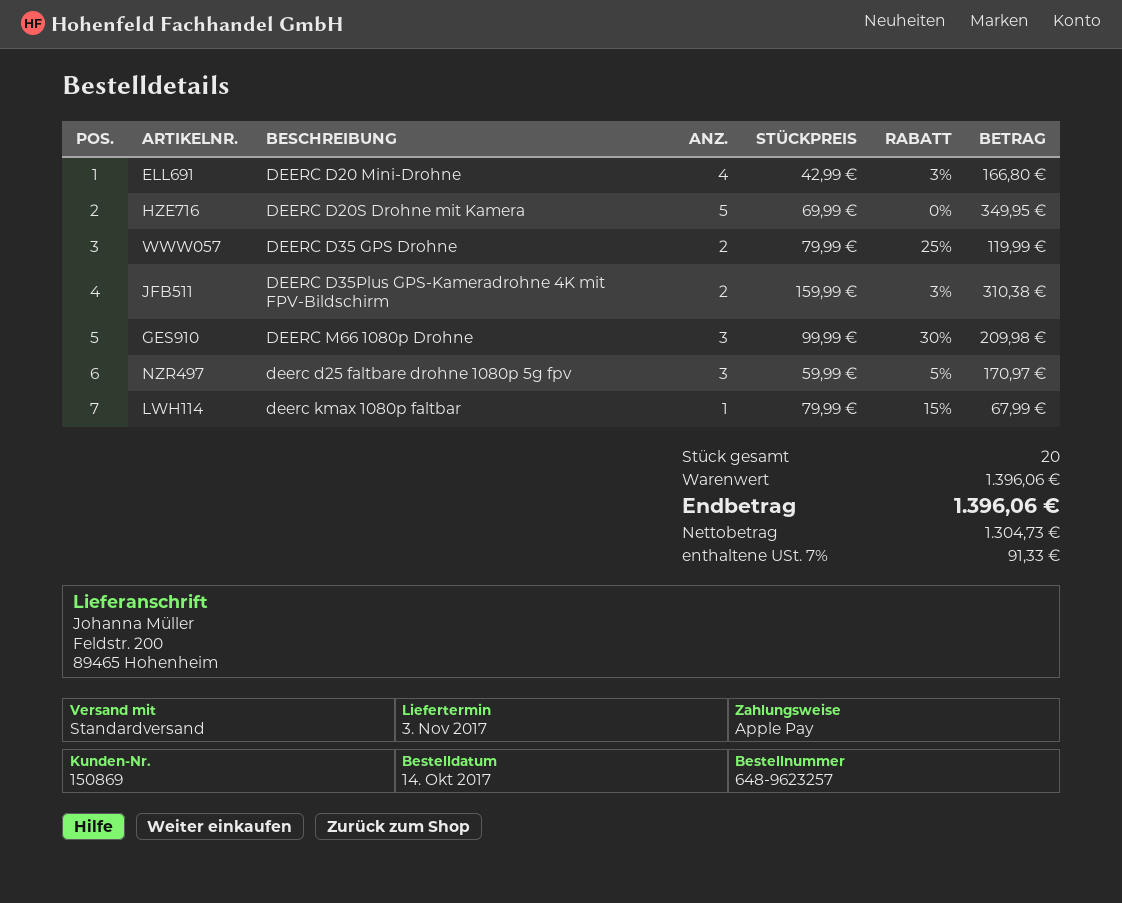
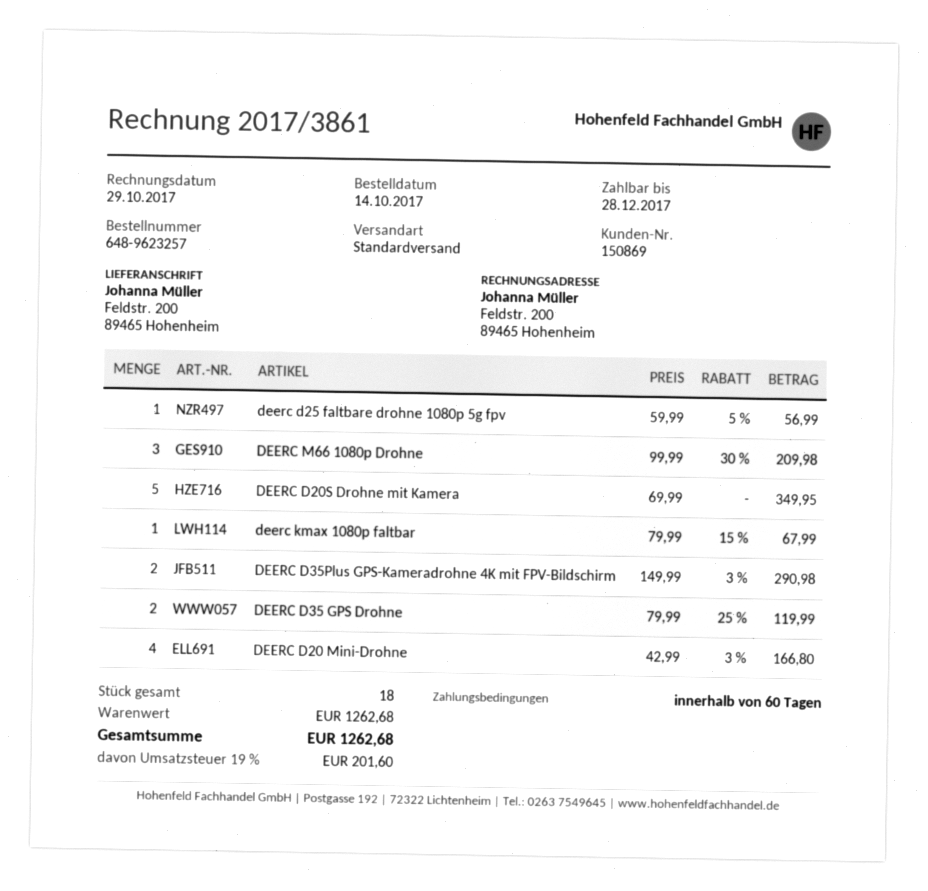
DEERC D35Plus GPS-Kameradrohne 4K mit FPV-Bildschirm: 2 x 159.99 - 3% = 310.38 -> 2 x 149.99 - 3% = 290.98
deerc d25 faltbare drohne 1080p 5g fpv: 3 x 59.99 - 5% = 170.97 -> 1 x 59.99 - 5% = 56.99
total quantity: 20 -> 18
subtotal: 1396.06 -> 1262.68
tax: 7% = 91.33 -> 19% = 201.60
total: 1396.06 -> 1262.68

